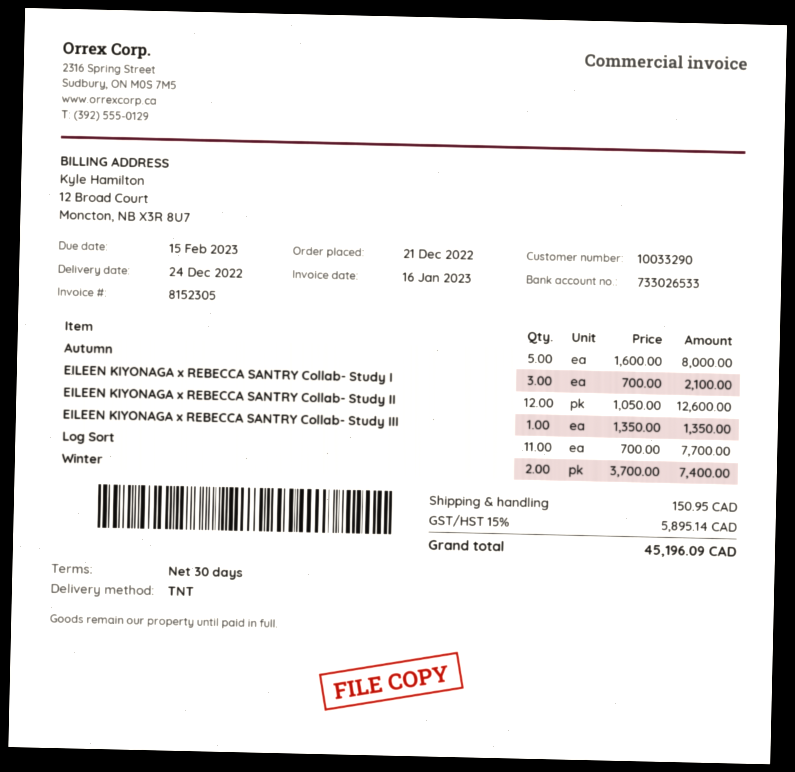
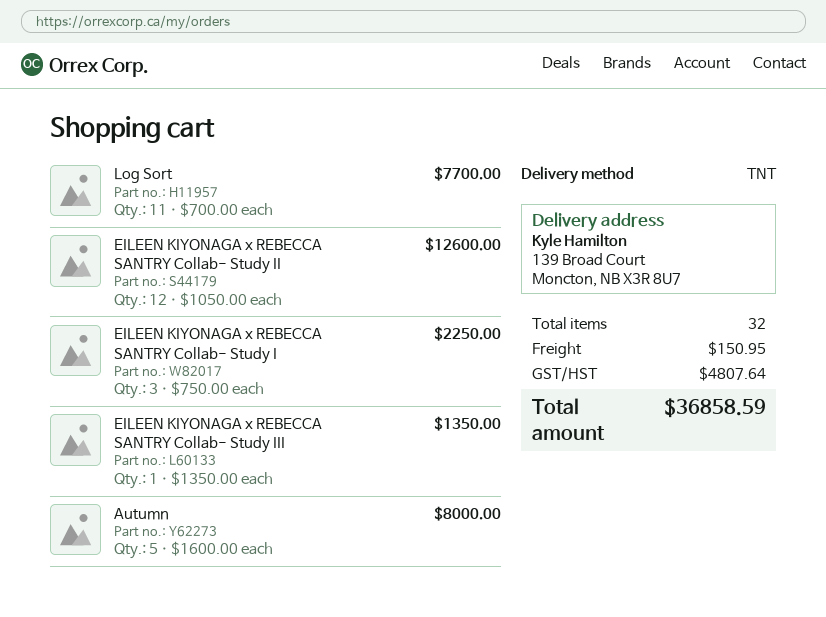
EILEEN KIYONAGA x REBECCA SANTRY Collab- Study I: 3 x 700.00 = 2100.00 -> 3 x 750.00 = 2250.00
Winter: 2 x 3700.00 = 7400.00 -> none
tax: 5895.14 -> 4807.64
total: 45196.09 -> 36858.59

